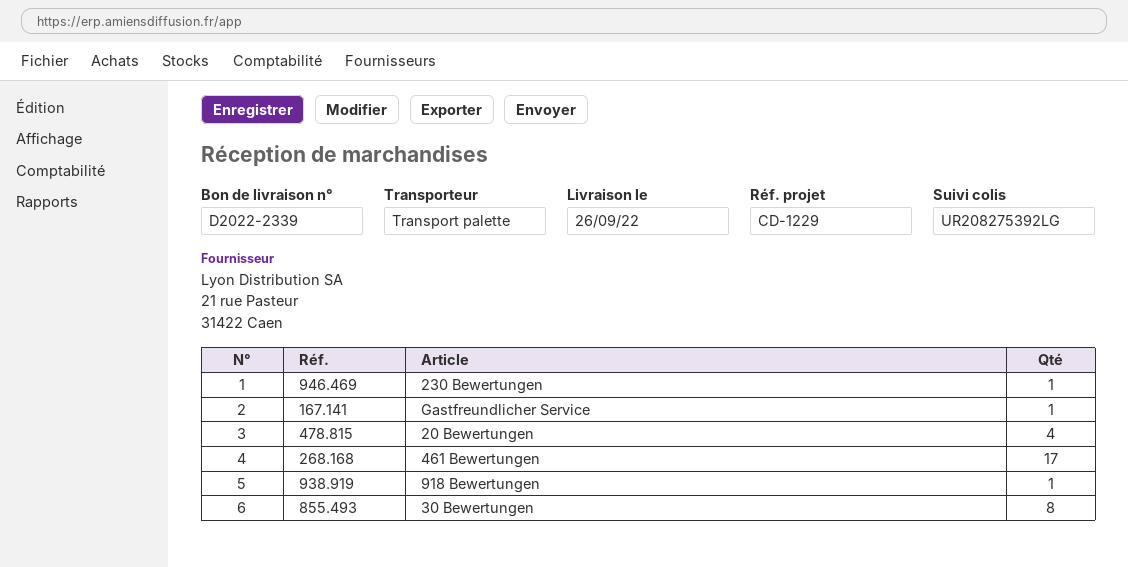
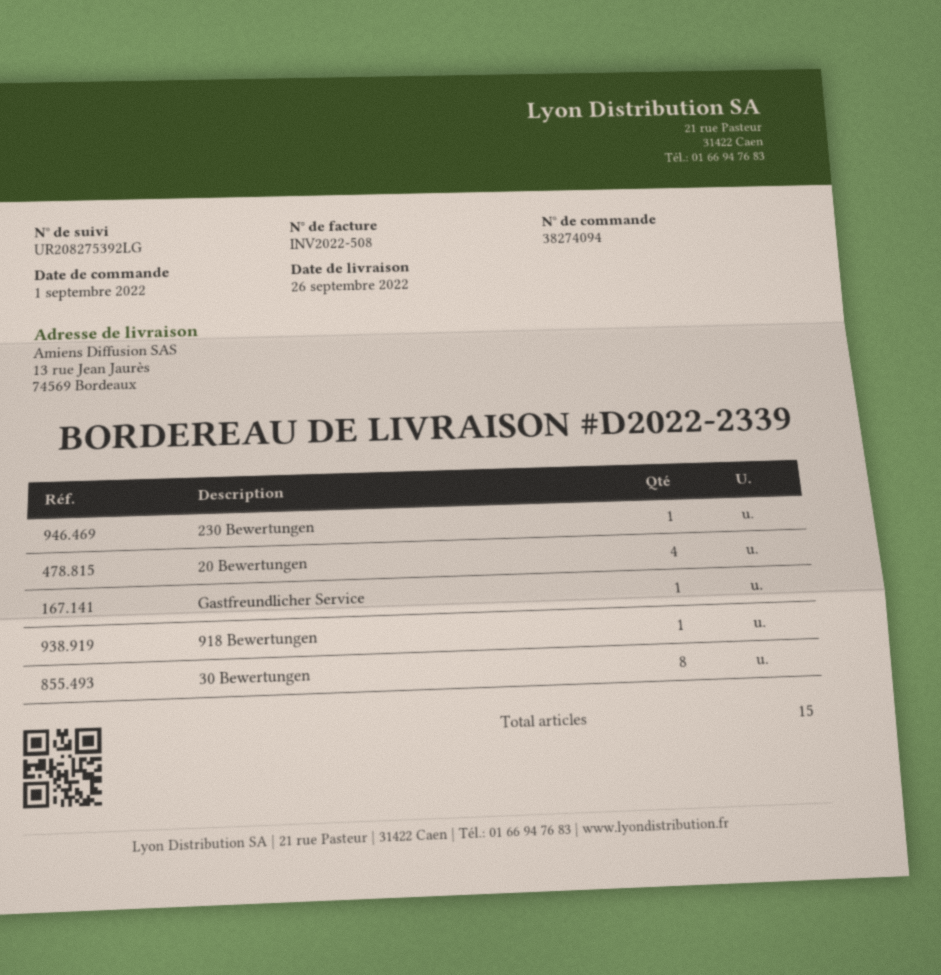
461 Bewertungen: 17 -> none

